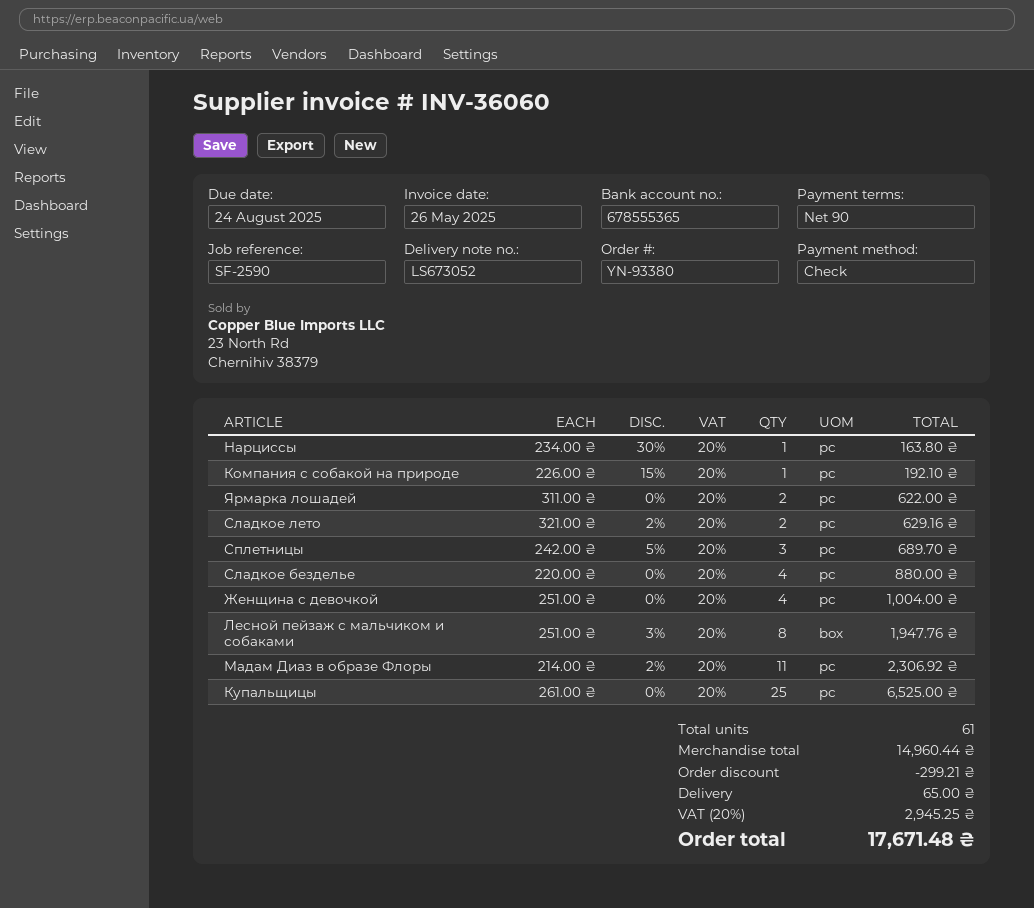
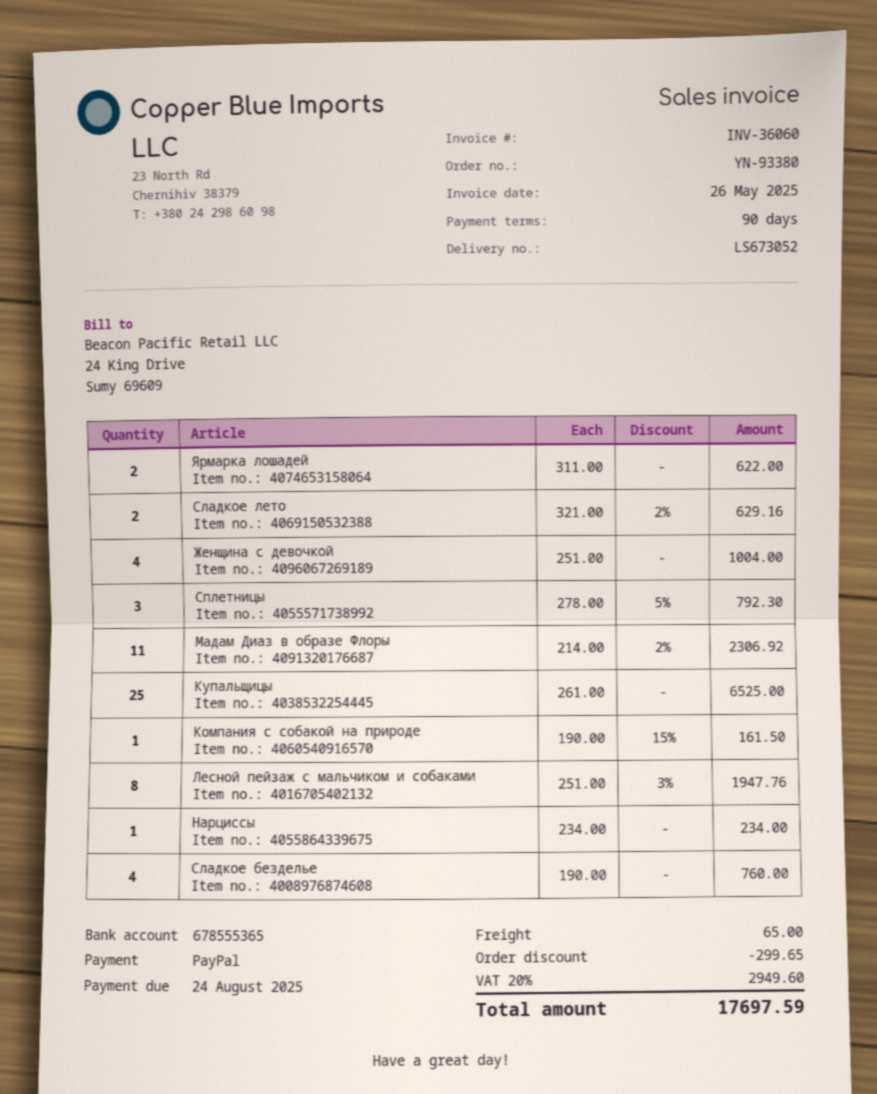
payment method: cheque -> PayPal
Нарциссы: 1 x 234.00 - 30% = 163.80 -> 1 x 234.00 = 234.00
Компания с собакой на природе: 1 x 226.00 - 15% = 192.10 -> 1 x 190.00 - 15% = 161.50
Сплетницы: 3 x 242.00 - 5% = 689.70 -> 3 x 278.00 - 5% = 792.30
Сладкое безделье: 4 x 220.00 = 880.00 -> 4 x 190.00 = 760.00
discount: 299.21 -> 299.65
tax: 20% = 2945.25 -> 20% = 2949.60
total: 17671.48 -> 17697.59

